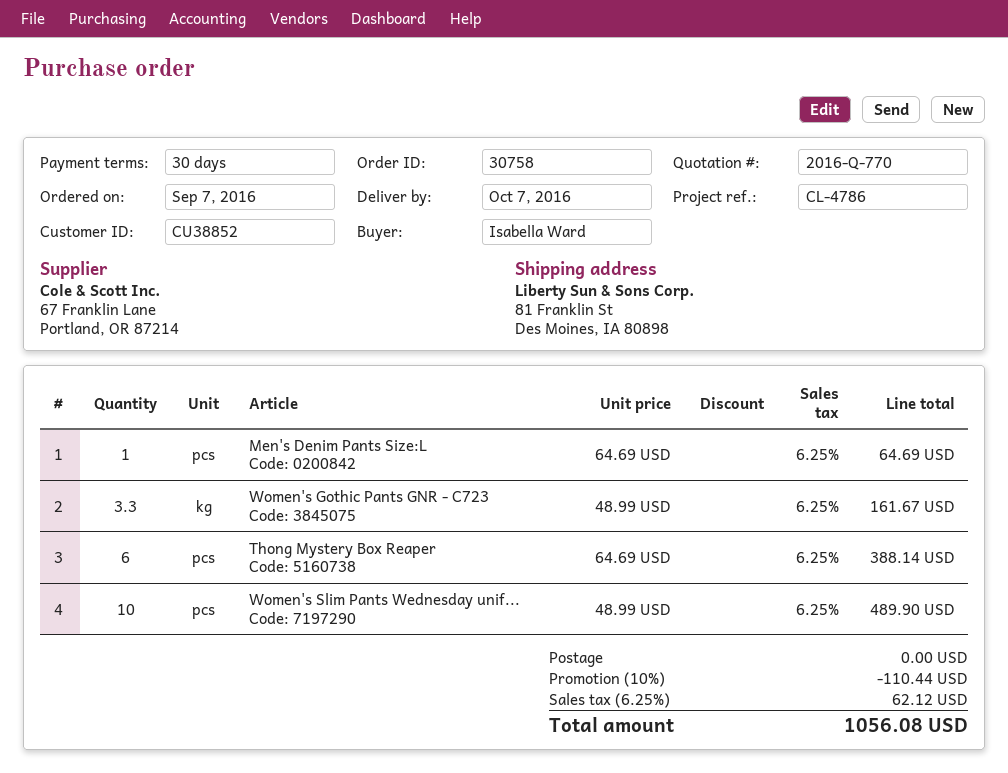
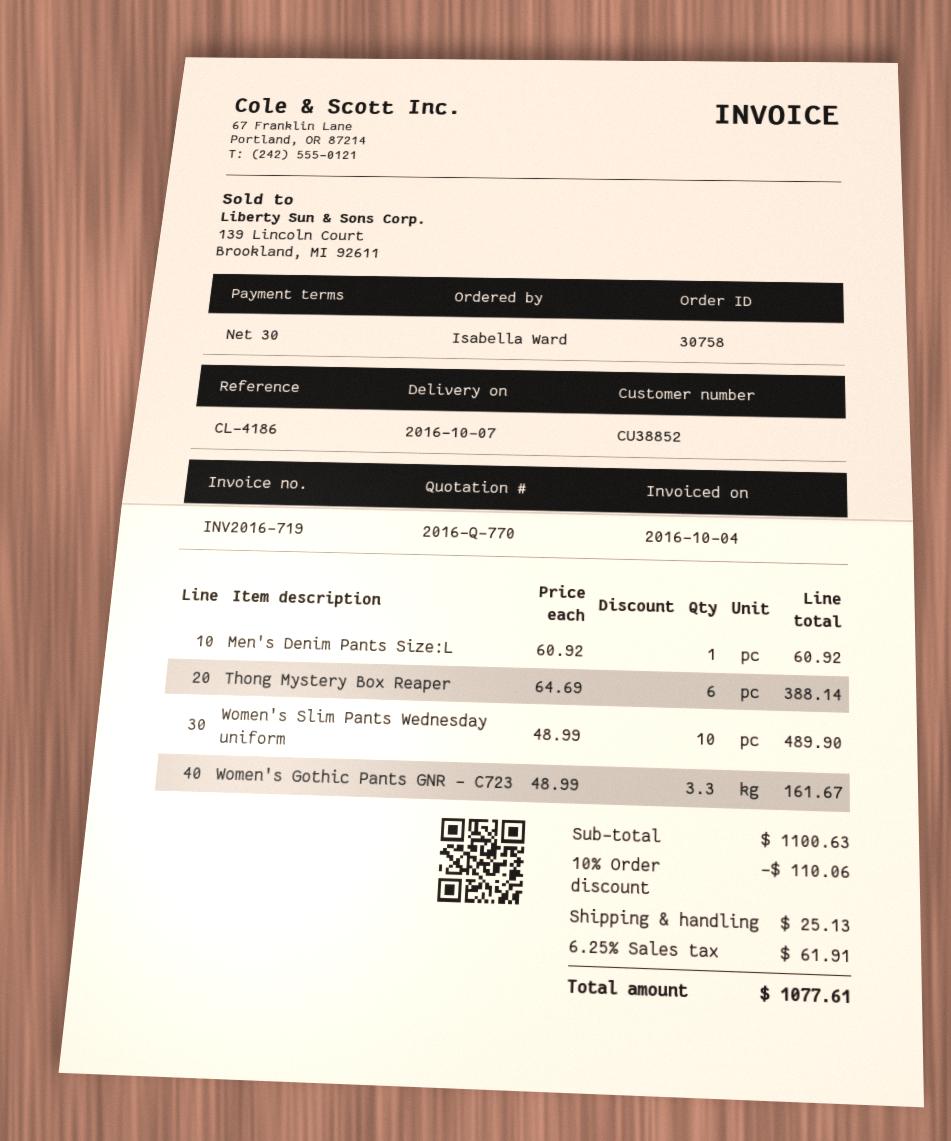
reference: CL-4786 -> CL-4186
Men's Denim Pants Size:L: 1 x 64.69 = 64.69 -> 1 x 60.92 = 60.92
discount: 10% = 110.44 -> 10% = 110.06
shipping: 0.00 -> 25.13
tax: 6.25% = 62.12 -> 6.25% = 61.91
total: 1056.08 -> 1077.61

